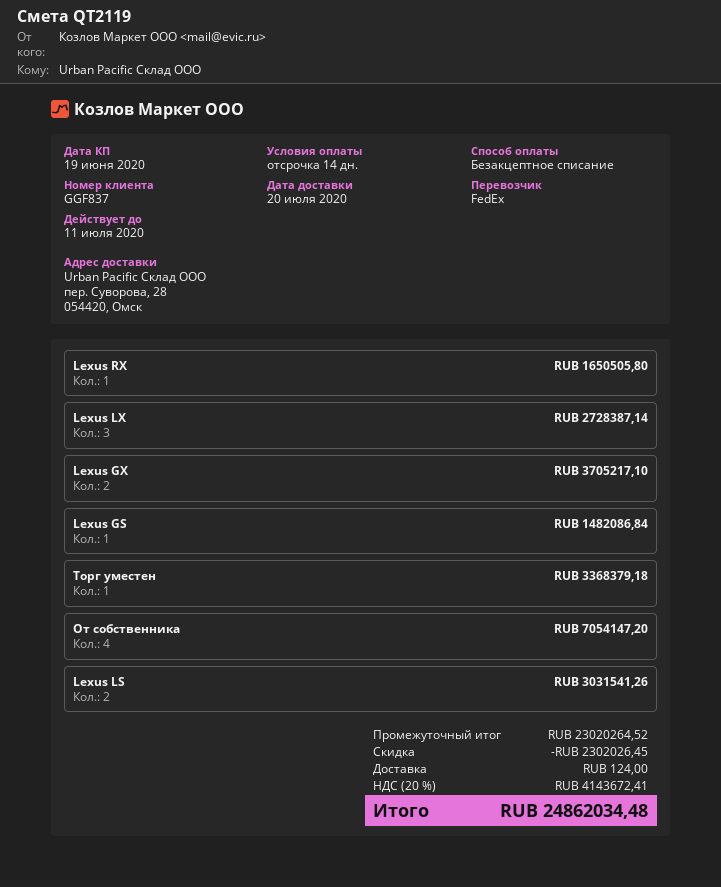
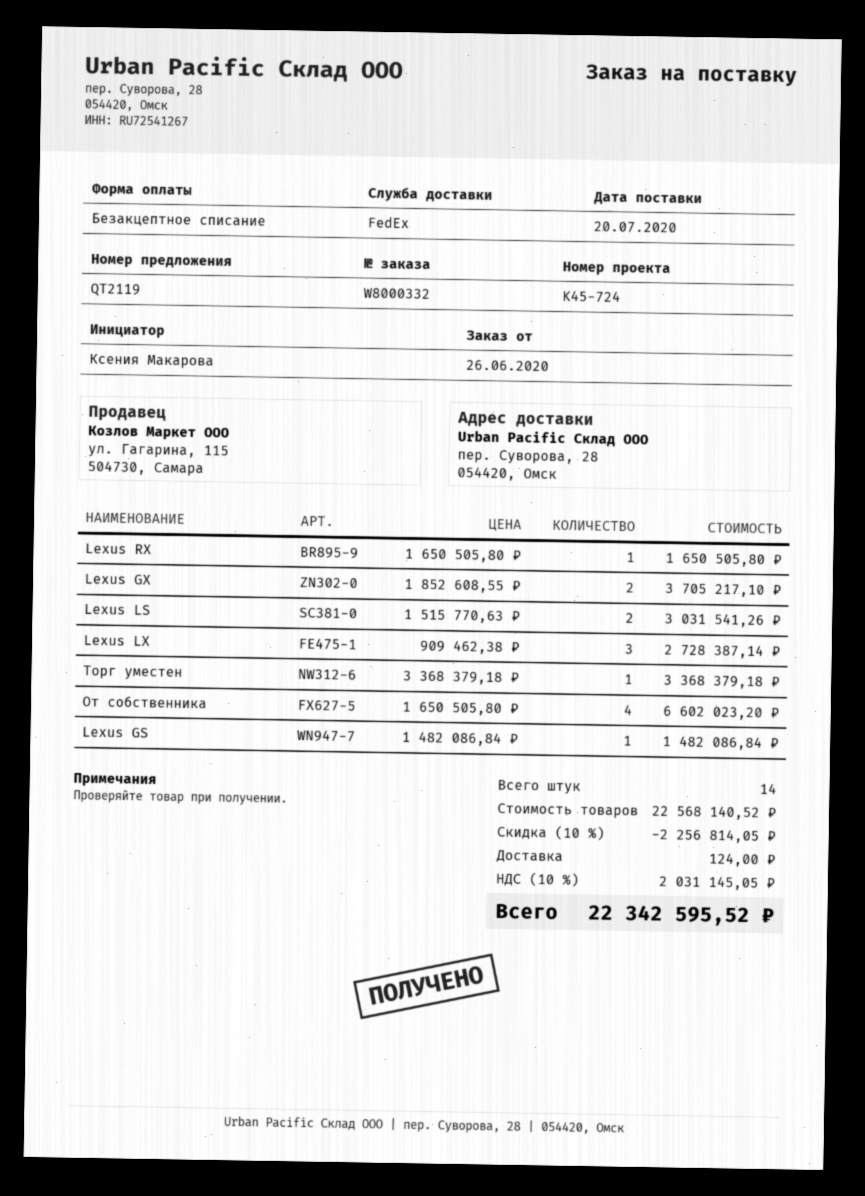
От собственника: 4 for 7054147.20 -> 4 for 6602023.20
subtotal: 23020264.52 -> 22568140.52
discount: 2302026.45 -> 2256814.05
tax: 20% = 4143672.41 -> 10% = 2031145.05
total: 24862034.48 -> 22342595.52

